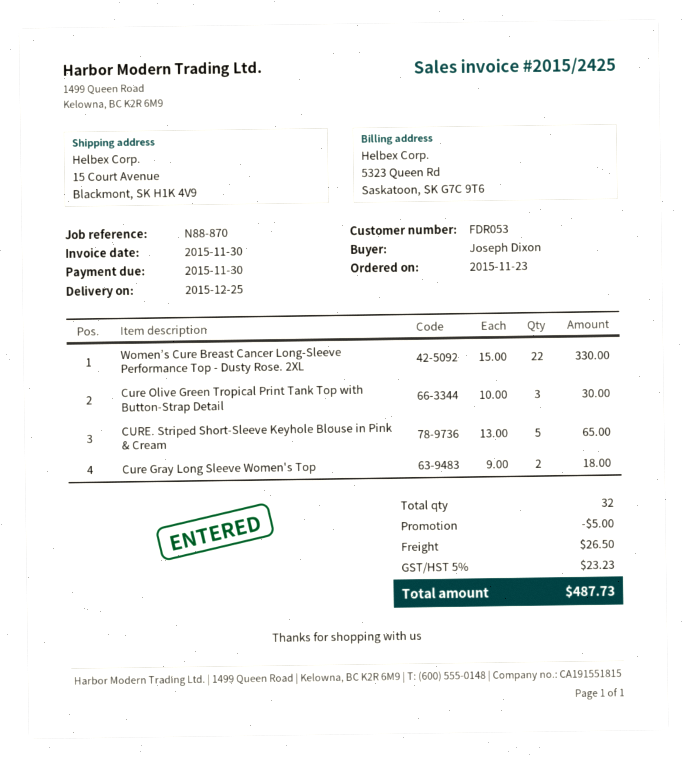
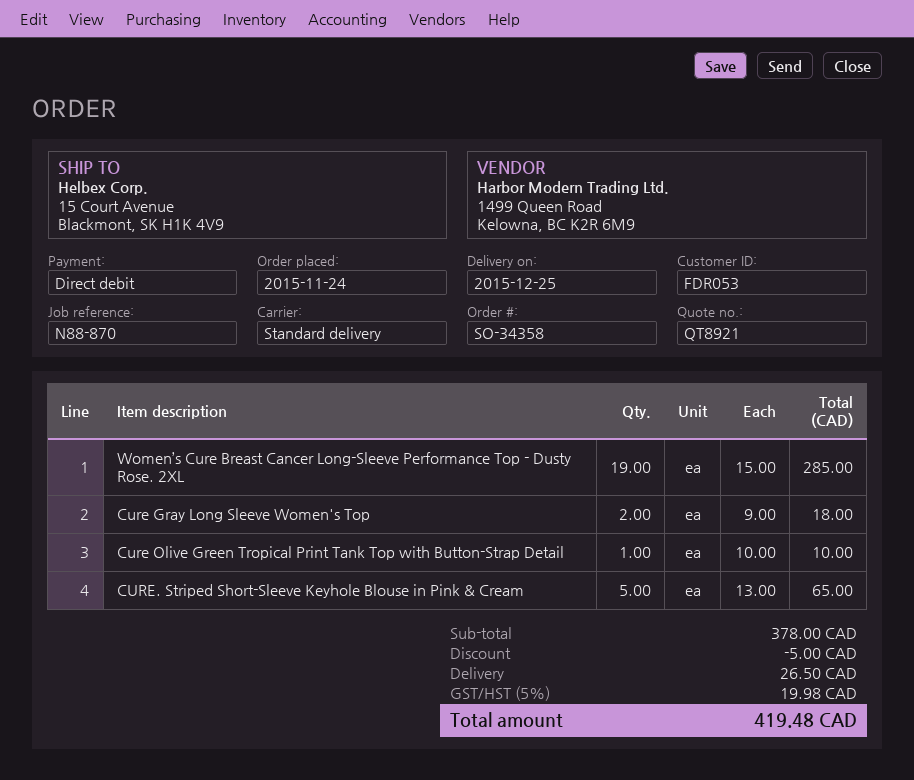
order date: 2015-11-23 -> 2015-11-24
Women’s Cure Breast Cancer Long-Sleeve Performance Top - Dusty Rose. 2XL: 22 x 15.00 = 330.00 -> 19 x 15.00 = 285.00
Cure Olive Green Tropical Print Tank Top with Button-Strap Detail: 3 x 10.00 = 30.00 -> 1 x 10.00 = 10.00
tax: 5% = 23.23 -> 5% = 19.98
total: 487.73 -> 419.48

